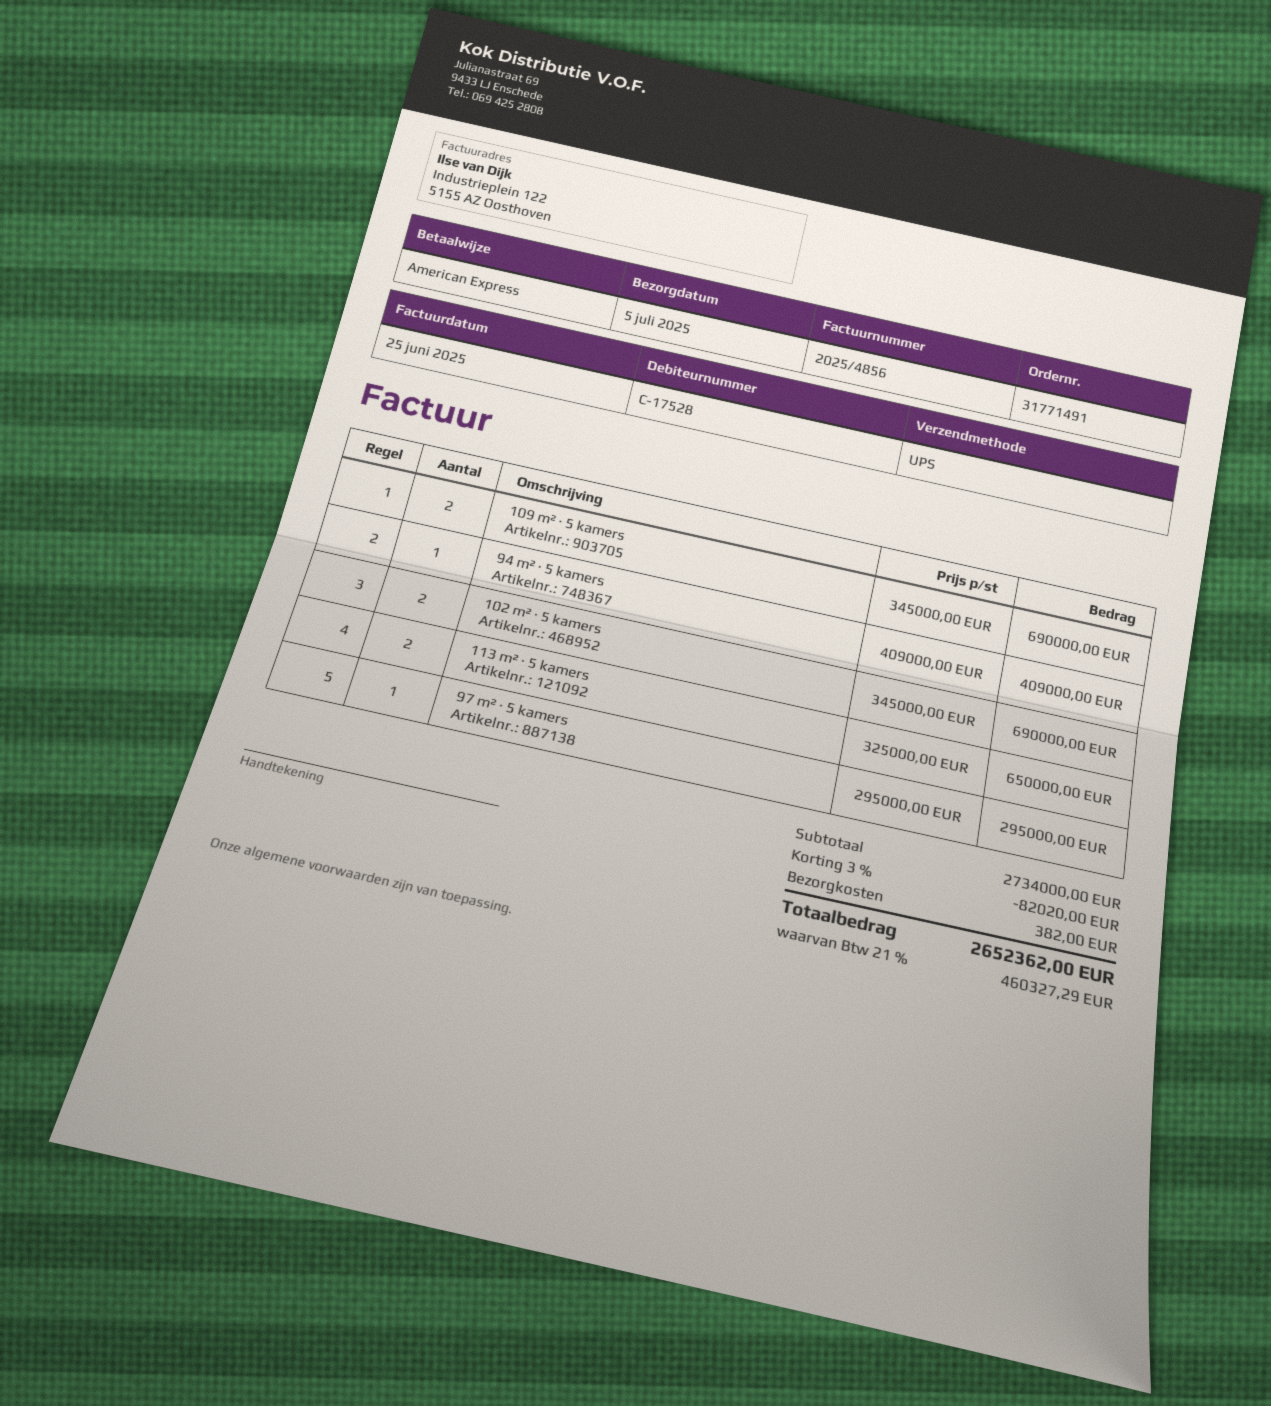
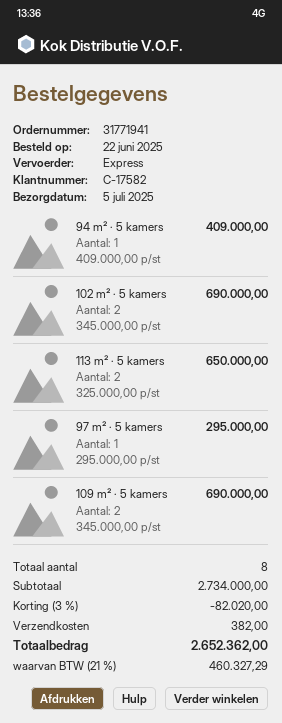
order number: 31771491 -> 31771941
customer number: C-17528 -> C-17582
shipping method: UPS -> express

